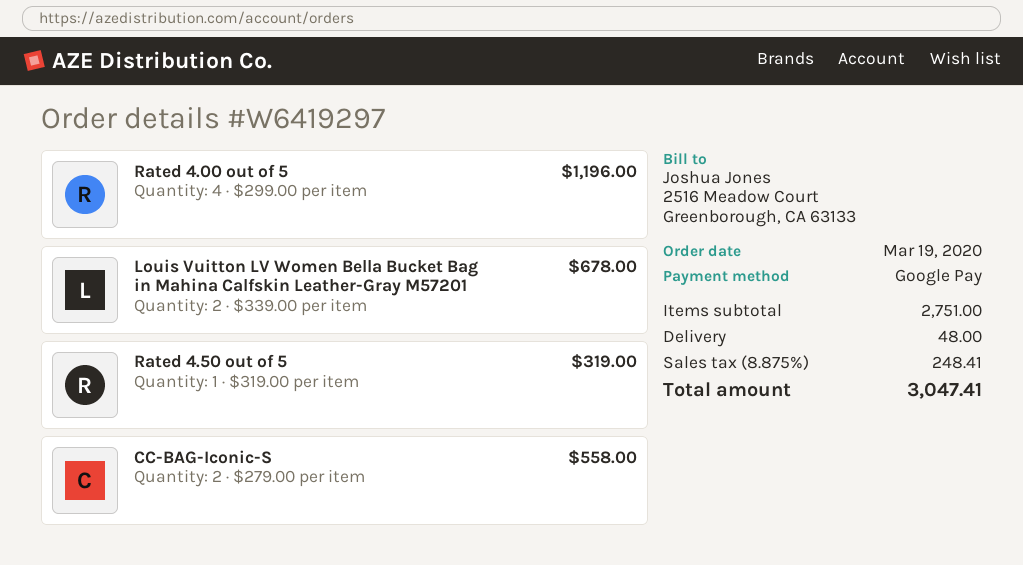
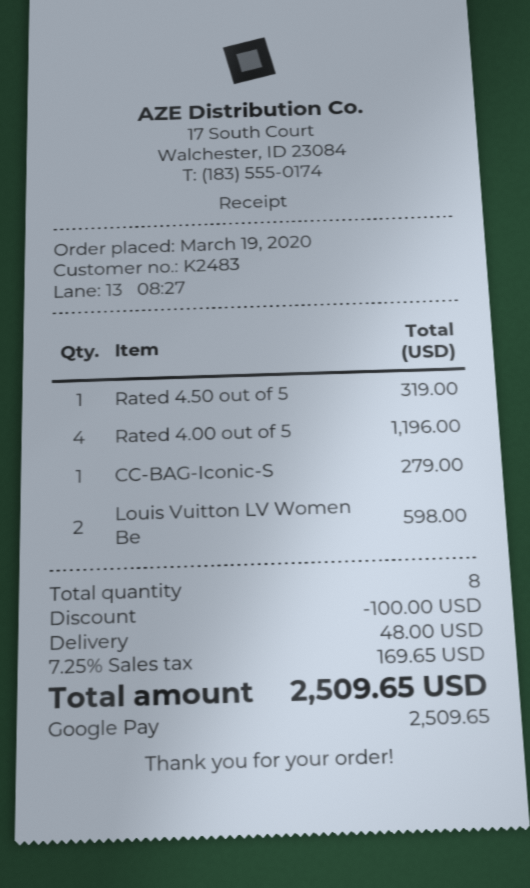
Louis Vuitton LV Women Bella Bucket Bag in Mahina Calfskin Leather-Gray M57201: 2 for 678.00 -> 2 for 598.00
CC-BAG-Iconic-S: 2 for 558.00 -> 1 for 279.00
discount: none -> 100.00
tax: 8.875% = 248.41 -> 7.25% = 169.65
total: 3047.41 -> 2509.65

